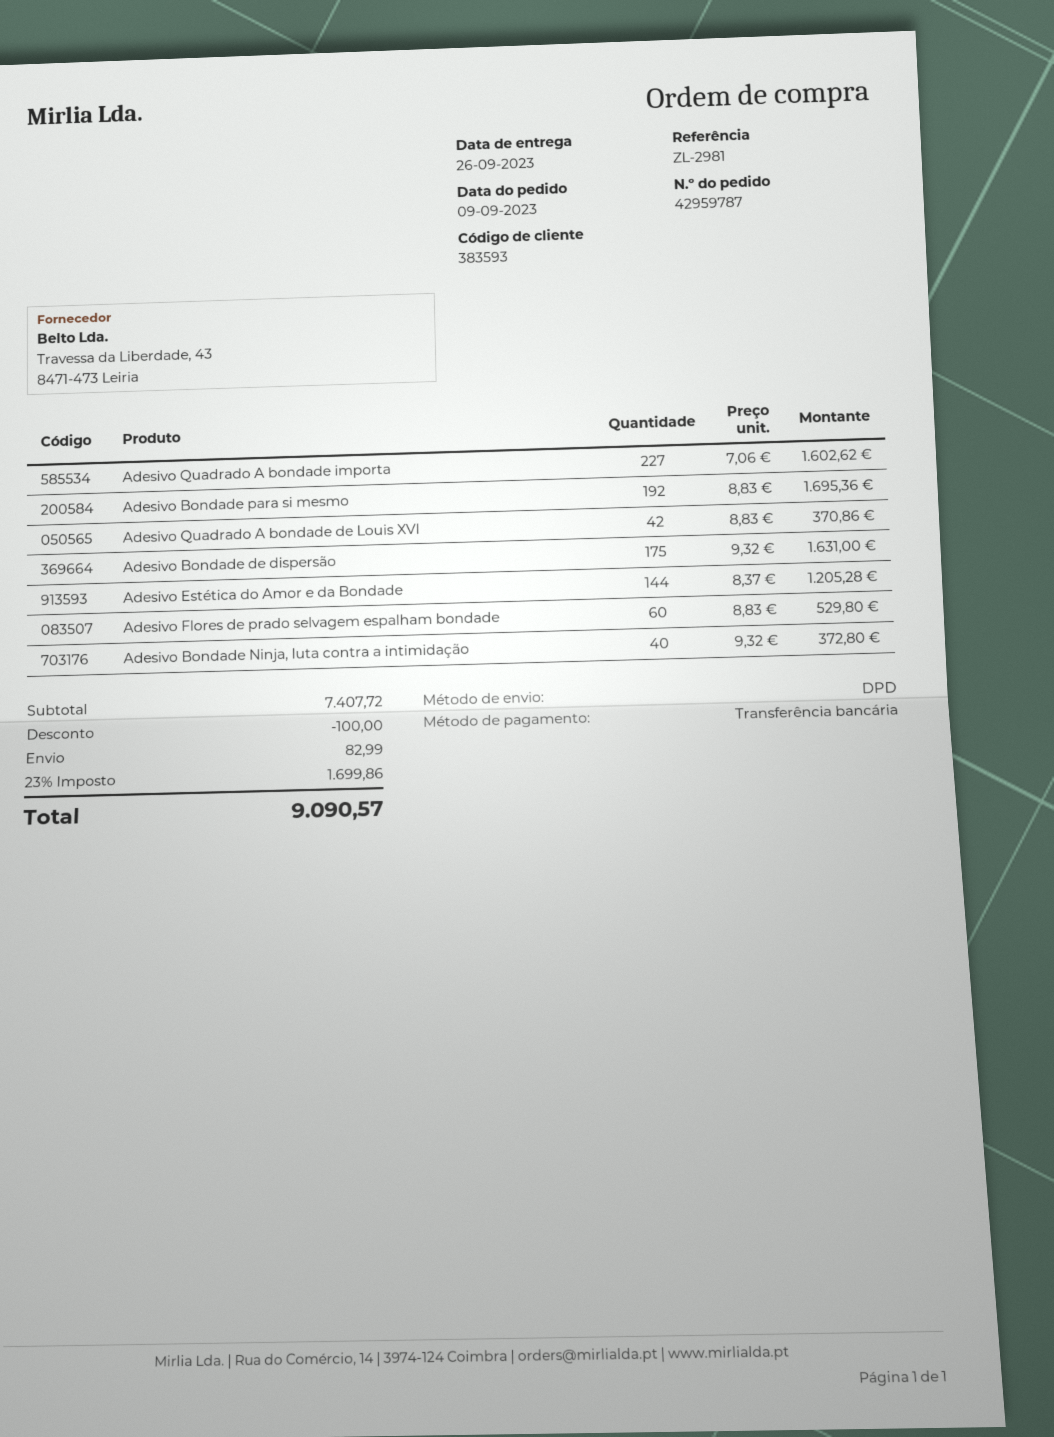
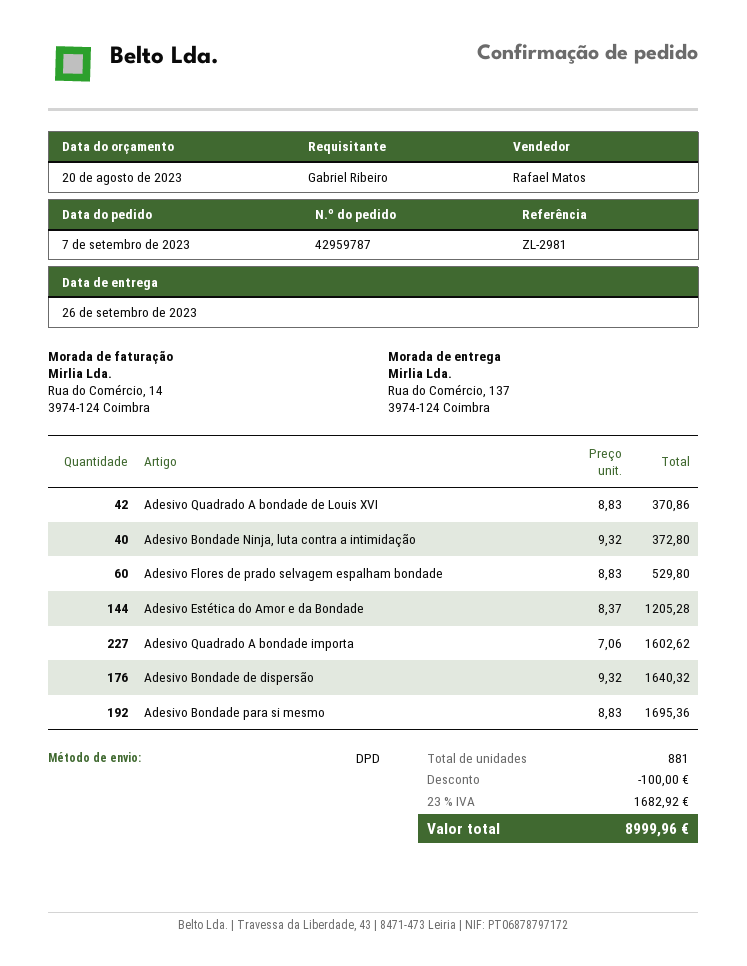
order date: 2023-09-09 -> 2023-09-07
Adesivo Bondade de dispersão: 175 x 9.32 = 1631.00 -> 176 x 9.32 = 1640.32
shipping: 82.99 -> none
tax: 23% = 1699.86 -> 23% = 1682.92
total: 9090.57 -> 8999.96

